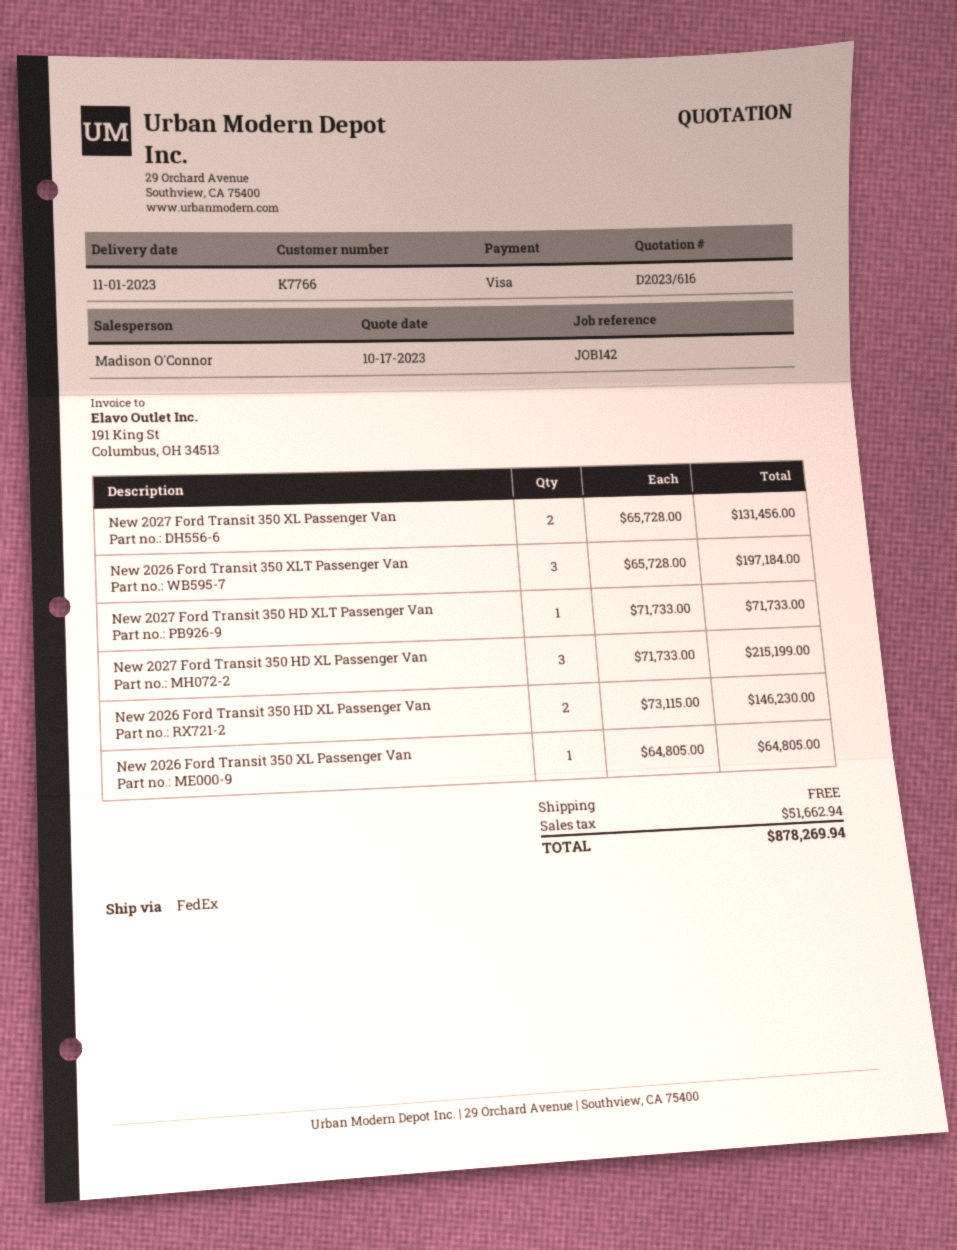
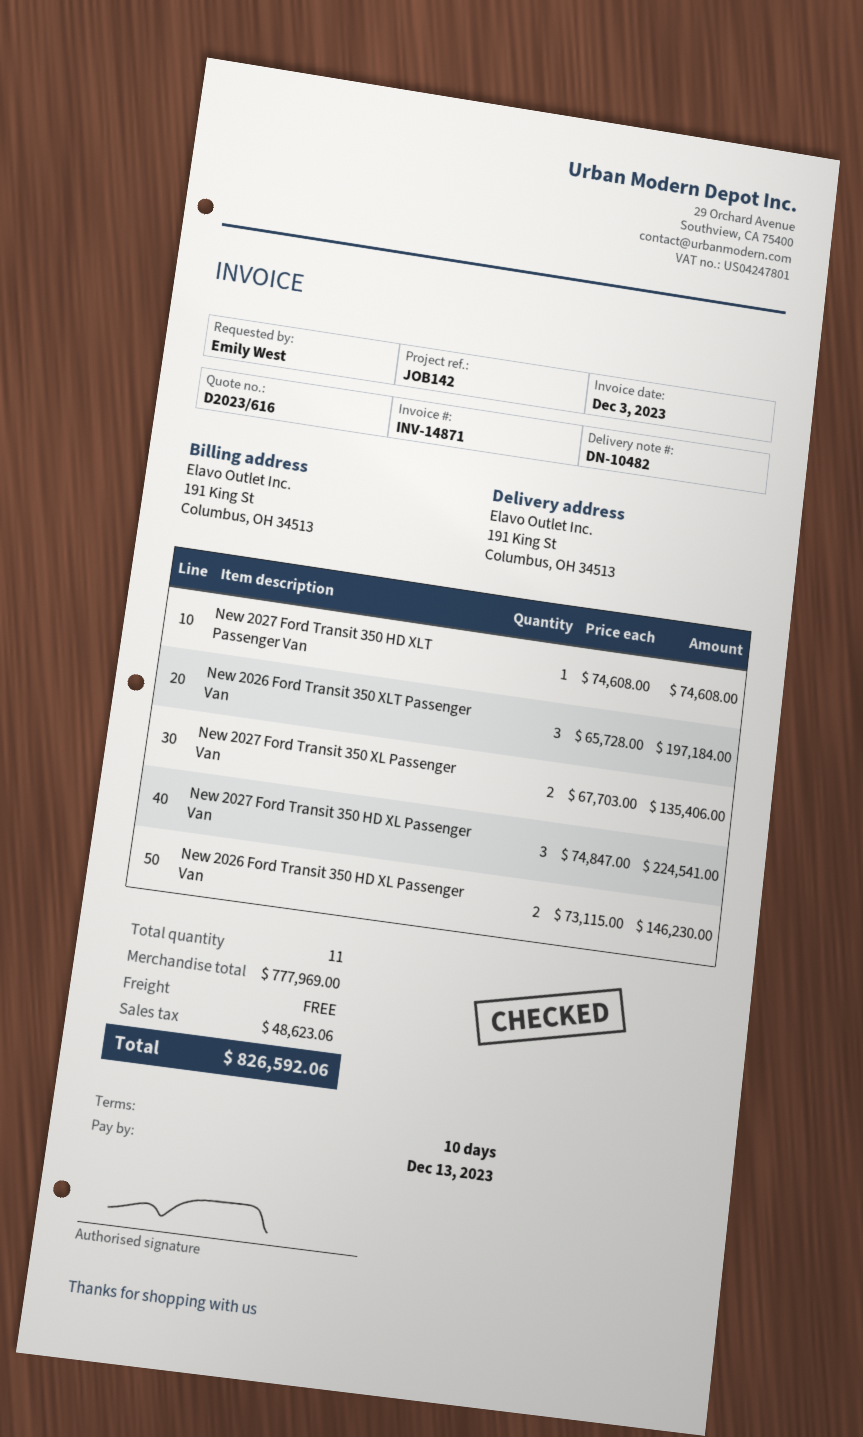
New 2027 Ford Transit 350 XL Passenger Van: 2 x 65728.00 = 131456.00 -> 2 x 67703.00 = 135406.00
New 2027 Ford Transit 350 HD XLT Passenger Van: 1 x 71733.00 = 71733.00 -> 1 x 74608.00 = 74608.00
New 2027 Ford Transit 350 HD XL Passenger Van: 3 x 71733.00 = 215199.00 -> 3 x 74847.00 = 224541.00
New 2026 Ford Transit 350 XL Passenger Van: 1 x 64805.00 = 64805.00 -> none
tax: 51662.94 -> 48623.06
total: 878269.94 -> 826592.06

